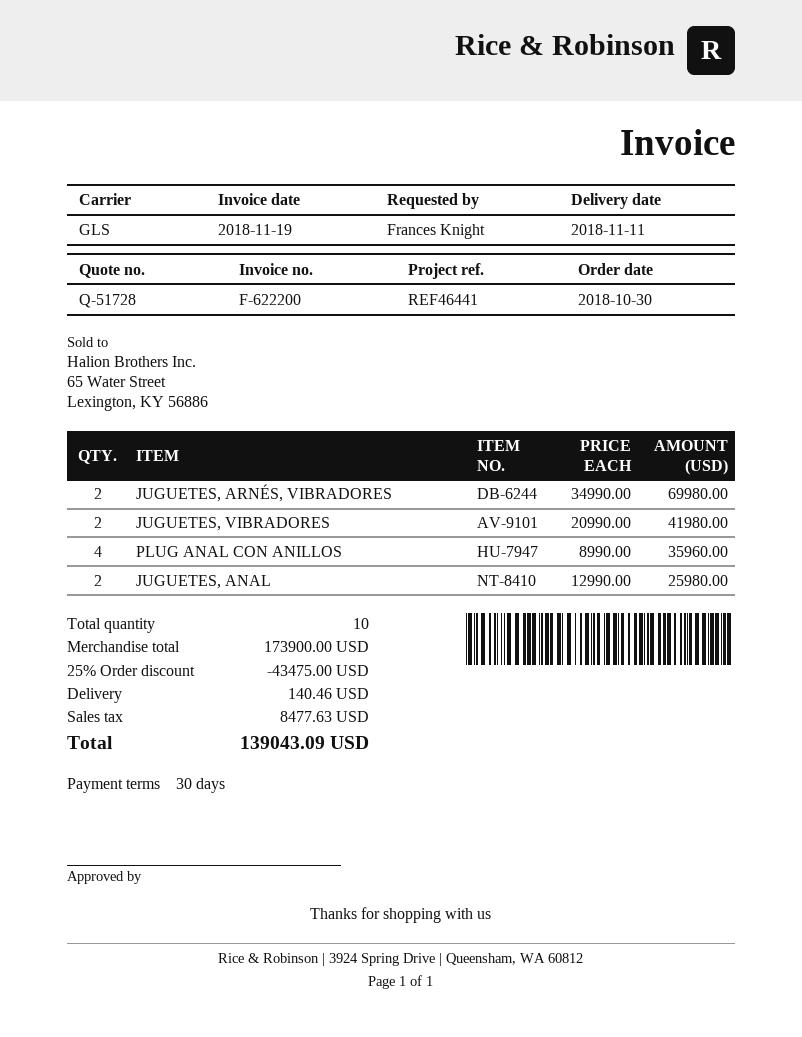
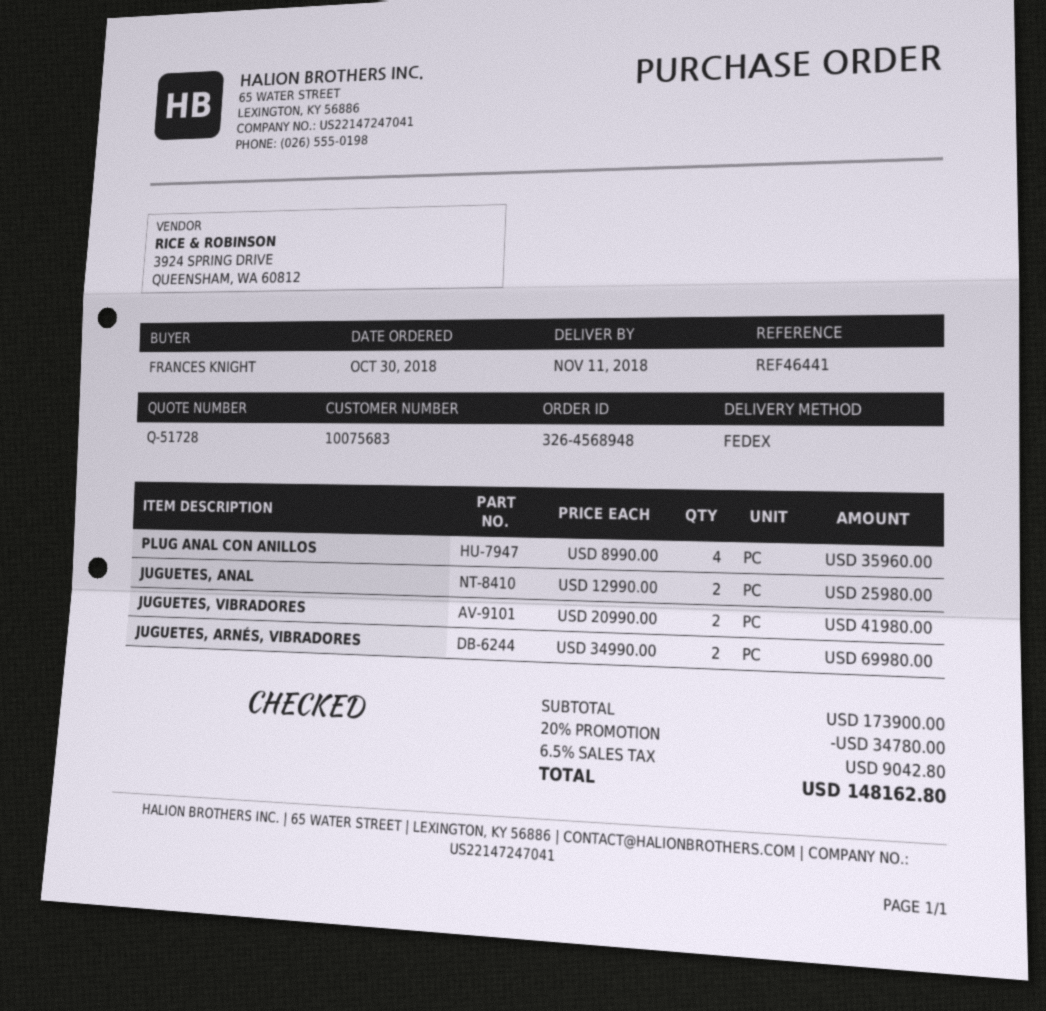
shipping method: GLS -> FedEx
discount: 25% = 43475.00 -> 20% = 34780.00
shipping: 140.46 -> none
tax: 8477.63 -> 9042.80
total: 139043.09 -> 148162.80

